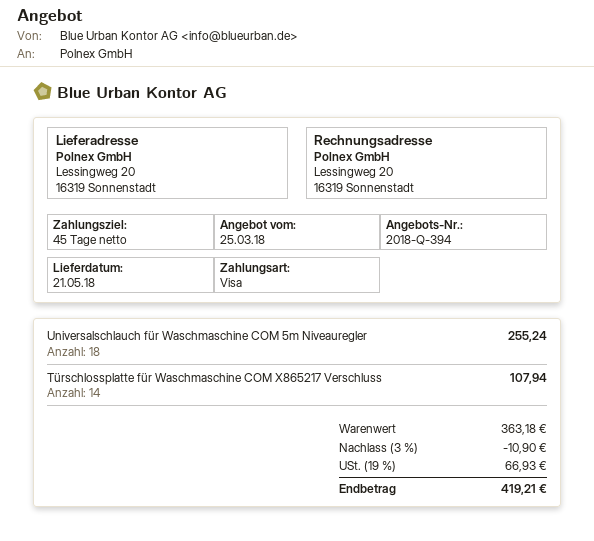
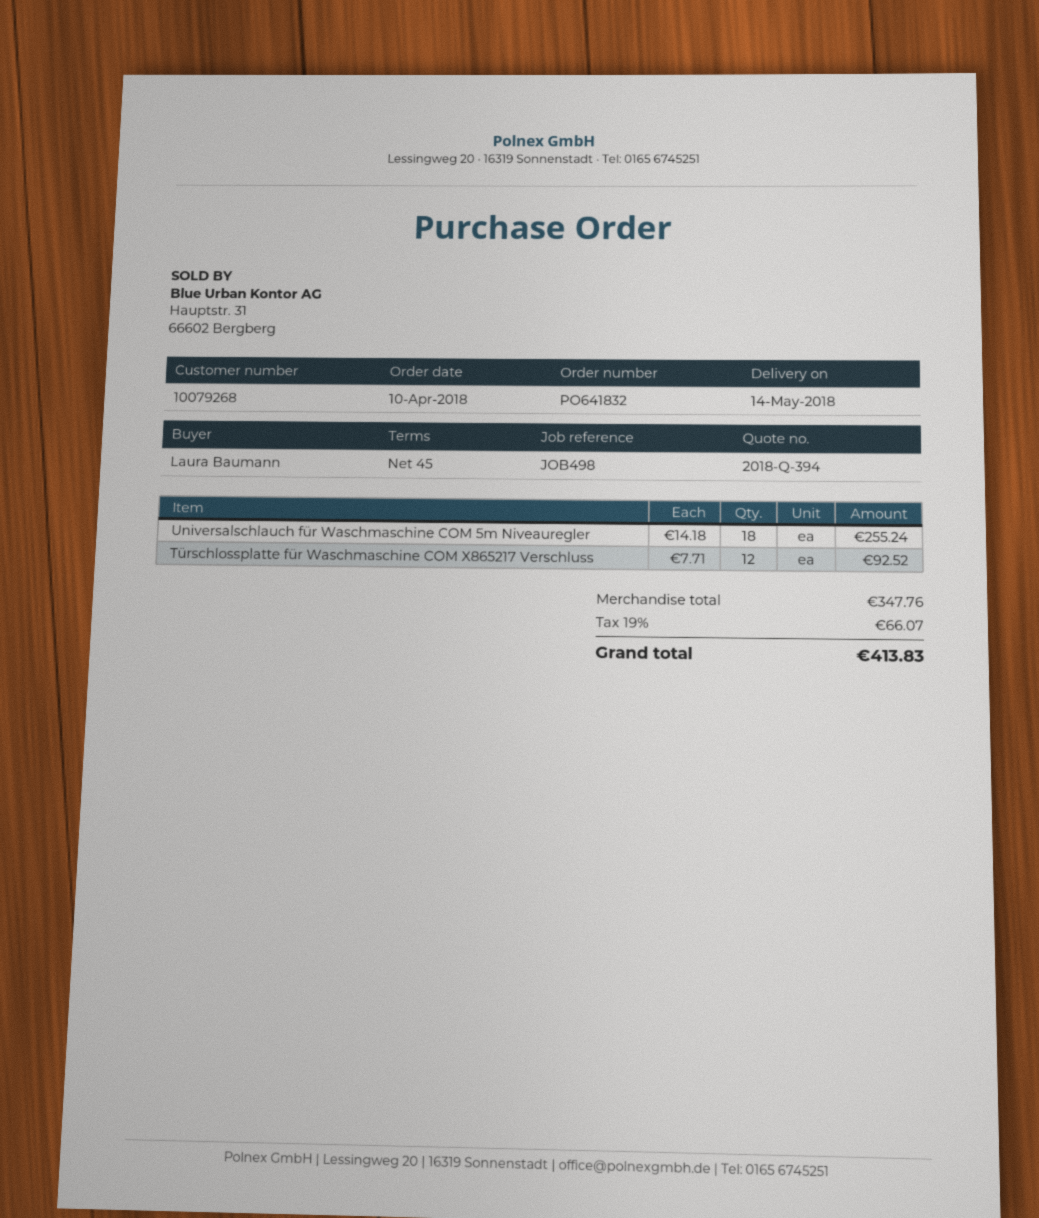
delivery date: 2018-05-21 -> 2018-05-14
Türschlossplatte für Waschmaschine COM X865217 Verschluss: 14 for 107.94 -> 12 for 92.52
subtotal: 363.18 -> 347.76
discount: 3% = 10.90 -> none
tax: 19% = 66.93 -> 19% = 66.07
total: 419.21 -> 413.83

